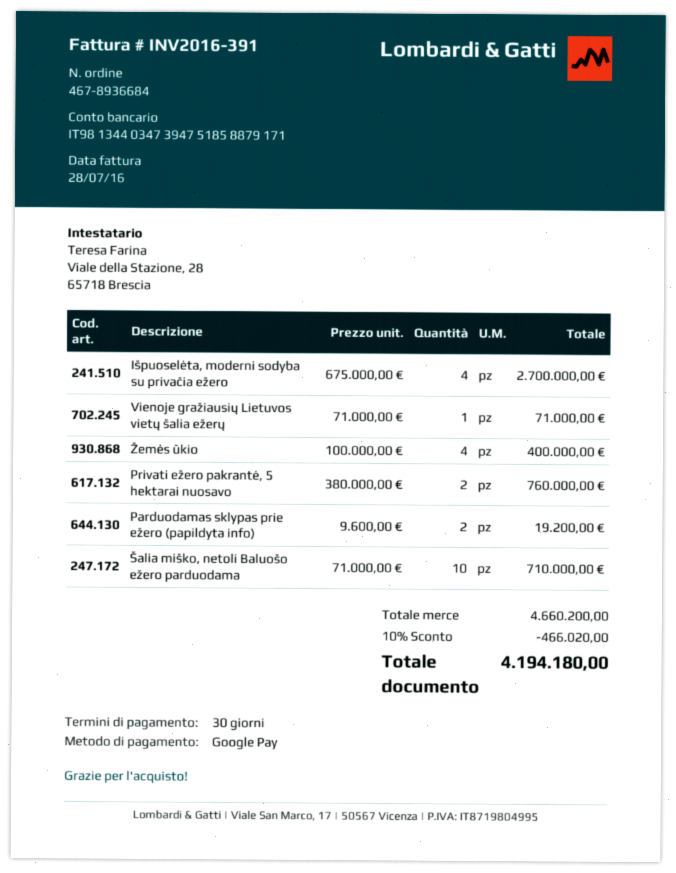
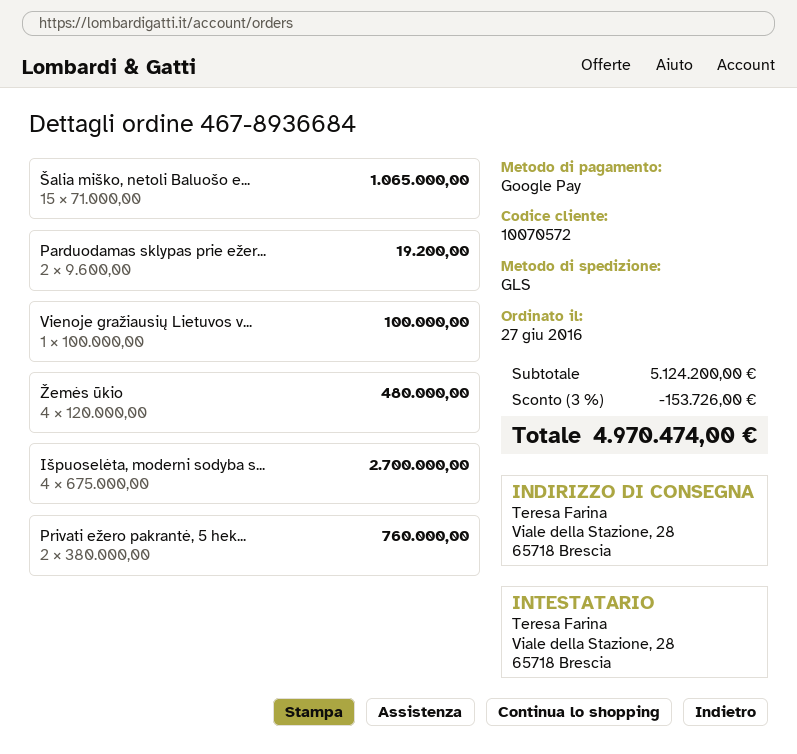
Vienoje gražiausių Lietuvos vietų šalia ežerų: 1 x 71000.00 = 71000.00 -> 1 x 100000.00 = 100000.00
Žemės ūkio: 4 x 100000.00 = 400000.00 -> 4 x 120000.00 = 480000.00
Šalia miško, netoli Baluošo ežero parduodama: 10 x 71000.00 = 710000.00 -> 15 x 71000.00 = 1065000.00
subtotal: 4660200.00 -> 5124200.00
discount: 10% = 466020.00 -> 3% = 153726.00
total: 4194180.00 -> 4970474.00

